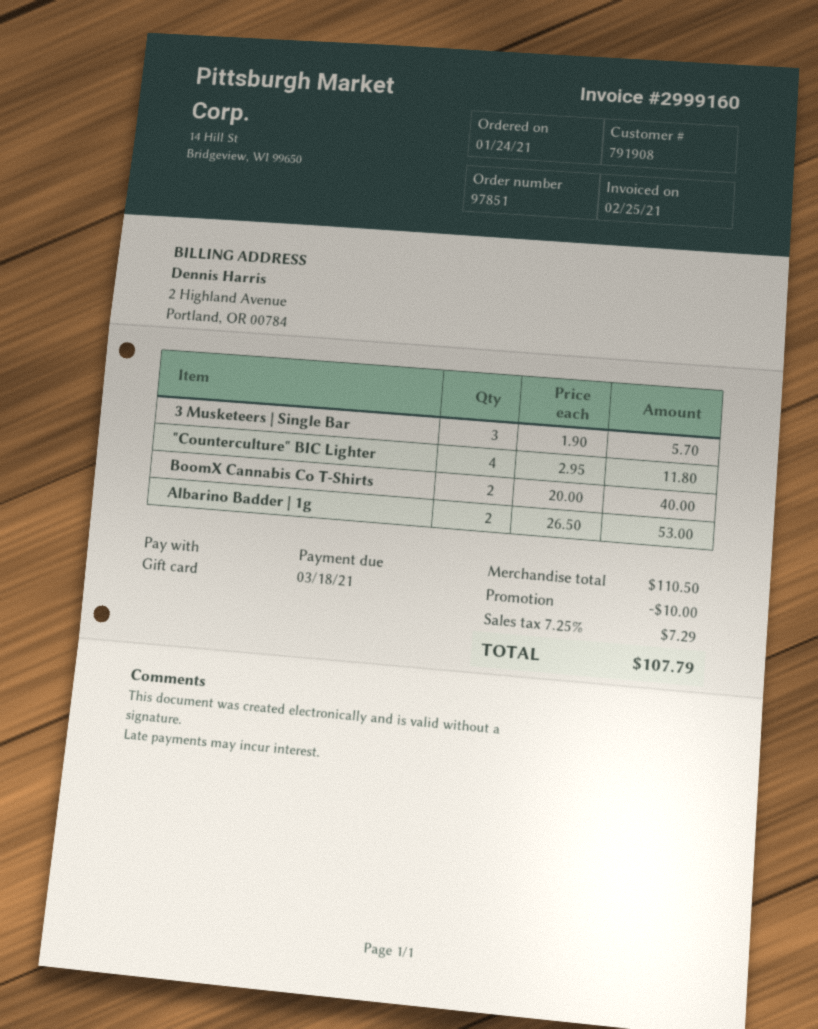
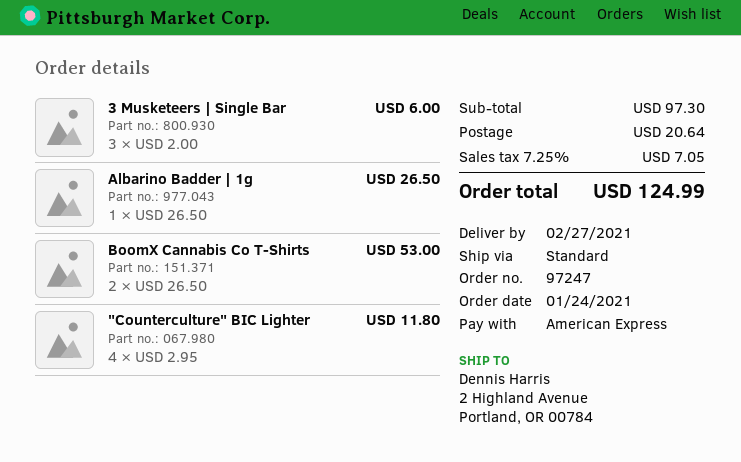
order number: 97851 -> 97247
payment method: gift card -> American Express
3 Musketeers | Single Bar: 3 x 1.90 = 5.70 -> 3 x 2.00 = 6.00
BoomX Cannabis Co T-Shirts: 2 x 20.00 = 40.00 -> 2 x 26.50 = 53.00
Albarino Badder | 1g: 2 x 26.50 = 53.00 -> 1 x 26.50 = 26.50
subtotal: 110.50 -> 97.30
discount: 10.00 -> none
shipping: none -> 20.64
tax: 7.25% = 7.29 -> 7.25% = 7.05
total: 107.79 -> 124.99

